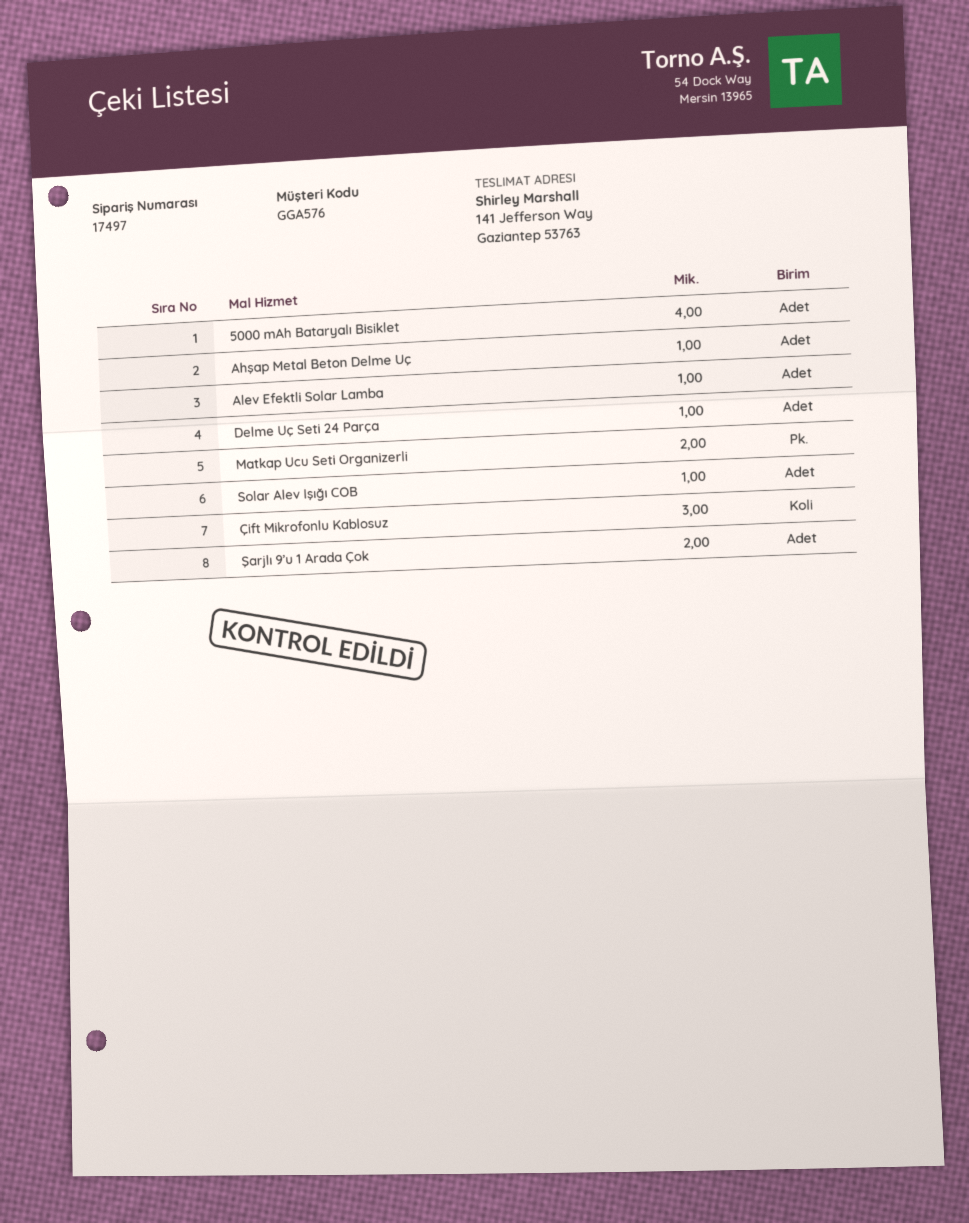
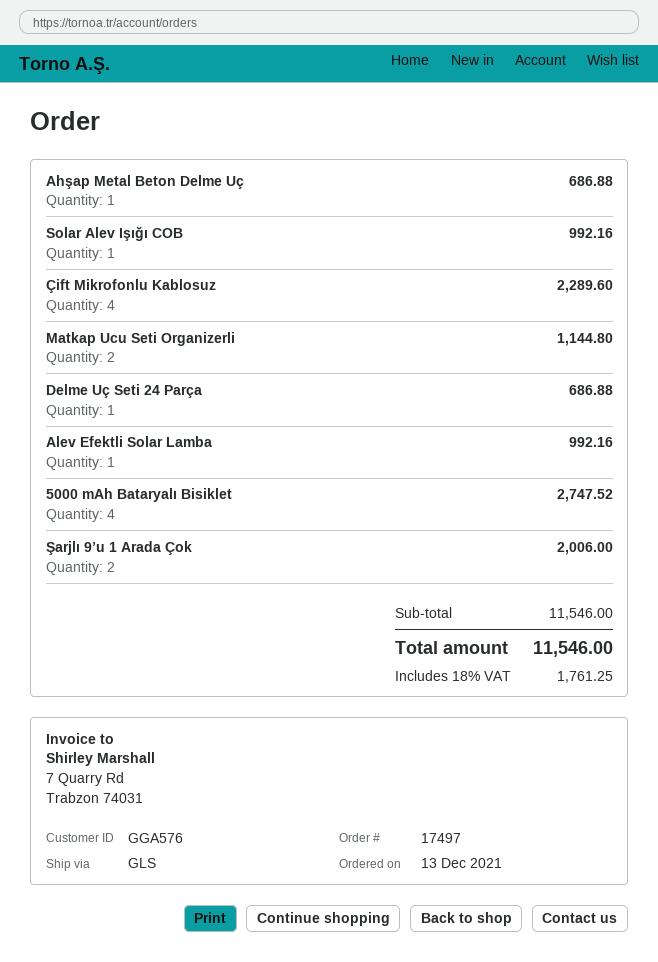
Çift Mikrofonlu Kablosuz: 3 -> 4

